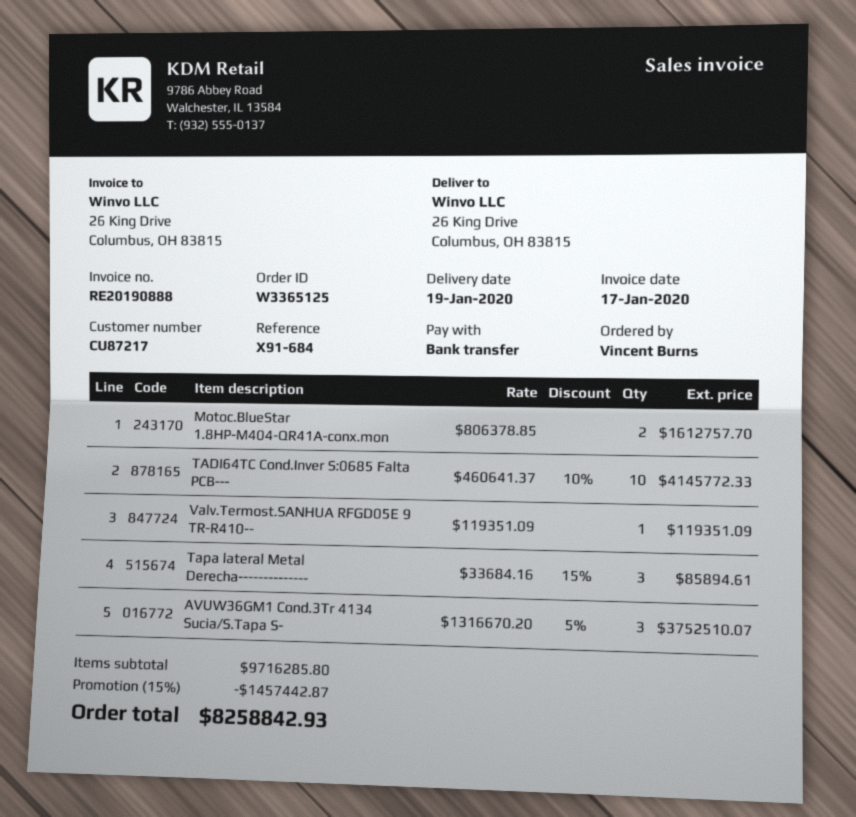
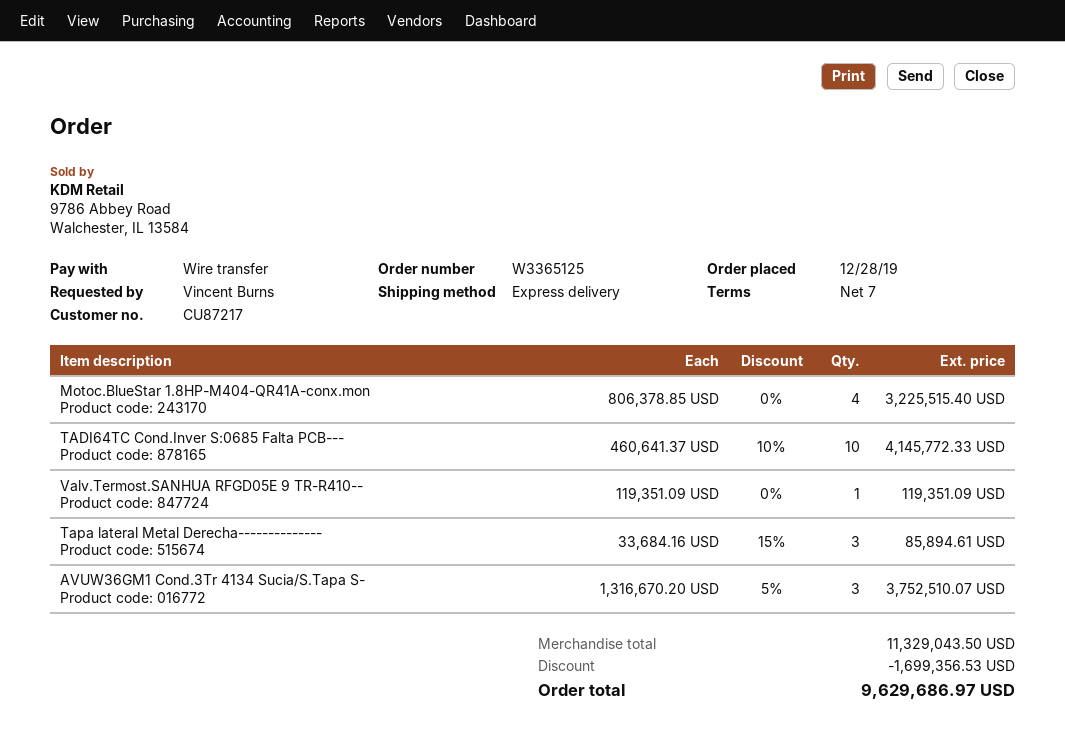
Motoc.BlueStar 1.8HP-M404-QR41A-conx.mon: 2 x 806378.85 = 1612757.70 -> 4 x 806378.85 = 3225515.40
subtotal: 9716285.80 -> 11329043.50
discount: 1457442.87 -> 1699356.53
total: 8258842.93 -> 9629686.97

